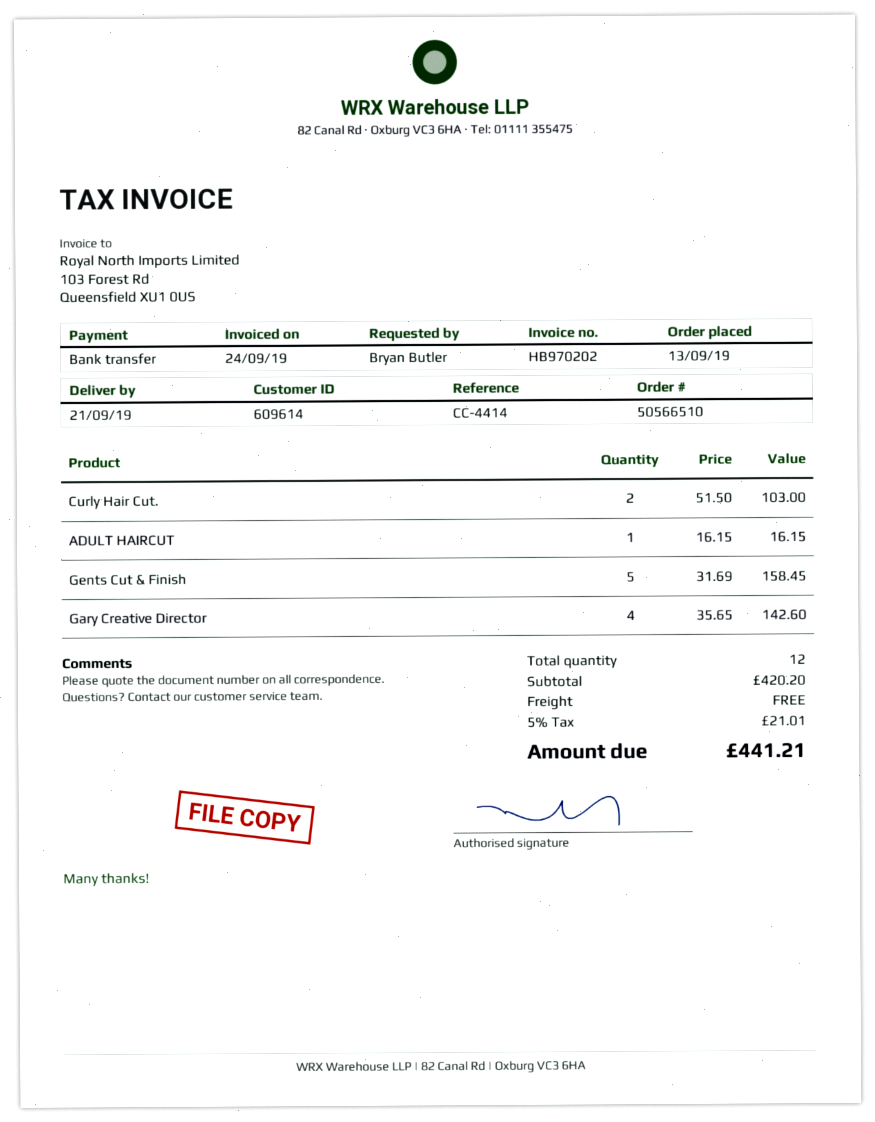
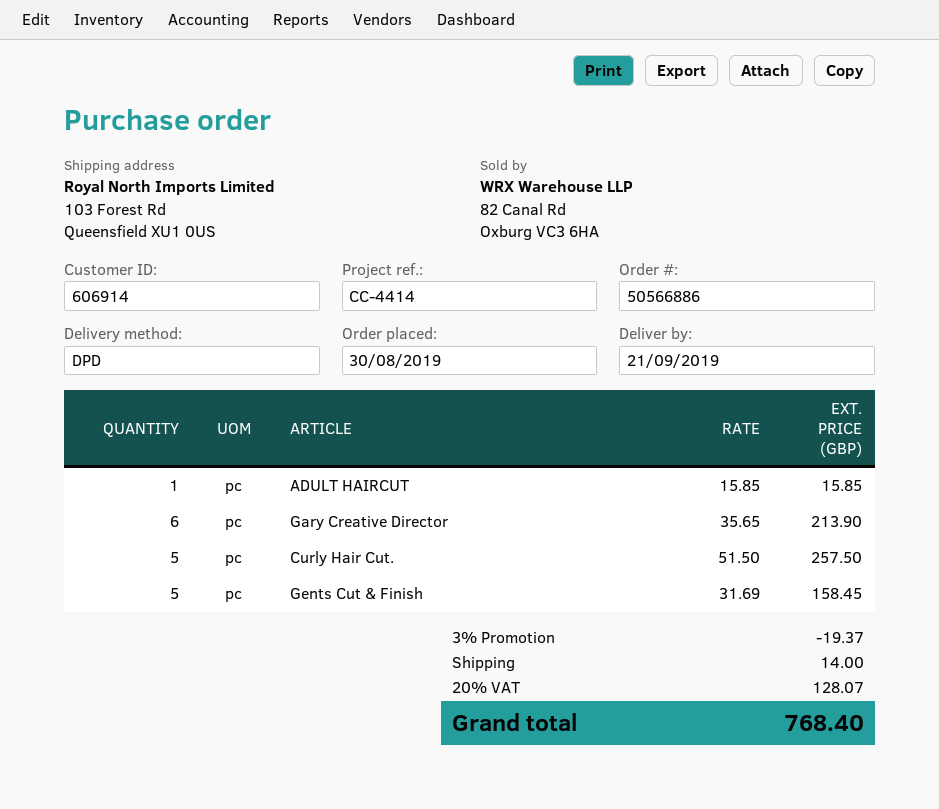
order number: 50566510 -> 50566886
order date: 2019-09-13 -> 2019-08-30
customer number: 609614 -> 606914
Curly Hair Cut.: 2 x 51.50 = 103.00 -> 5 x 51.50 = 257.50
ADULT HAIRCUT: 1 x 16.15 = 16.15 -> 1 x 15.85 = 15.85
Gary Creative Director: 4 x 35.65 = 142.60 -> 6 x 35.65 = 213.90
discount: none -> 3% = 19.37
shipping: 0.00 -> 14.00
tax: 5% = 21.01 -> 20% = 128.07
total: 441.21 -> 768.40

